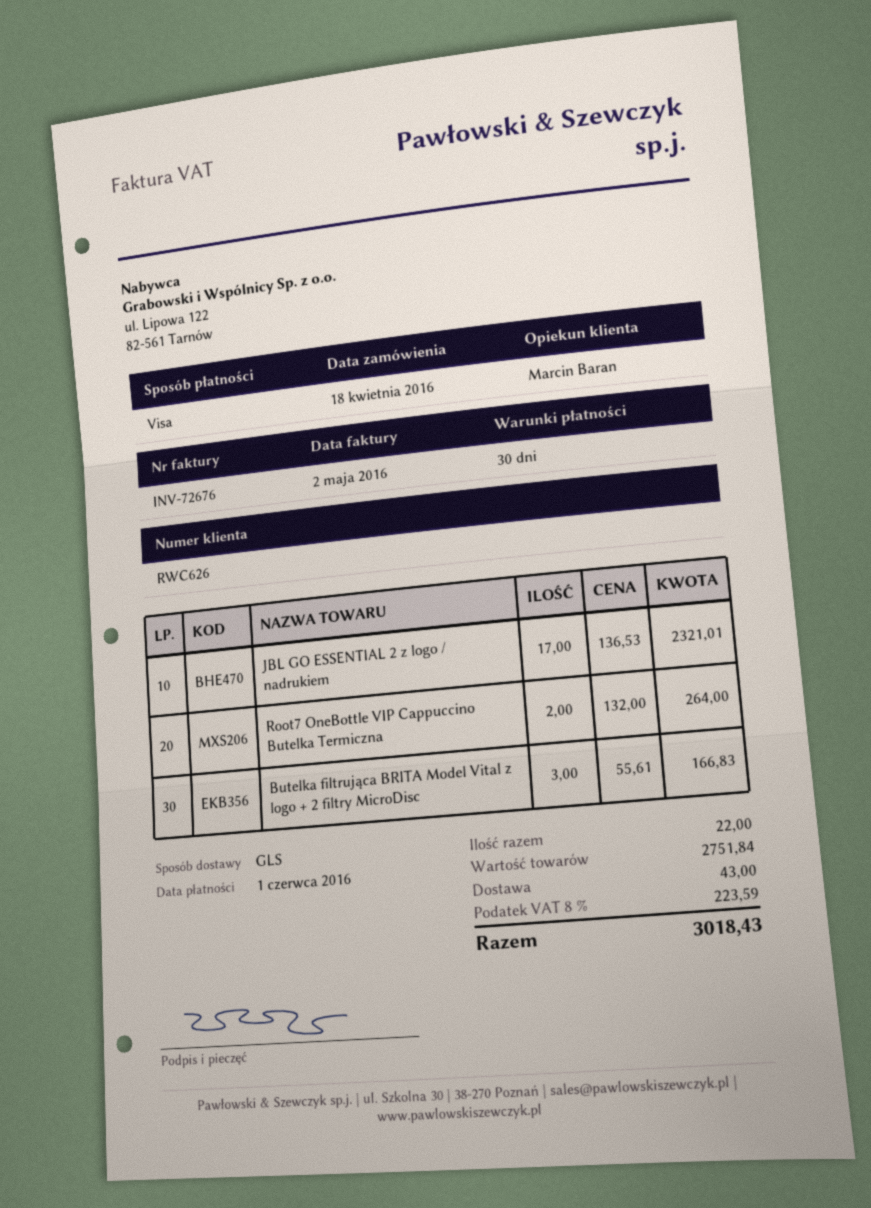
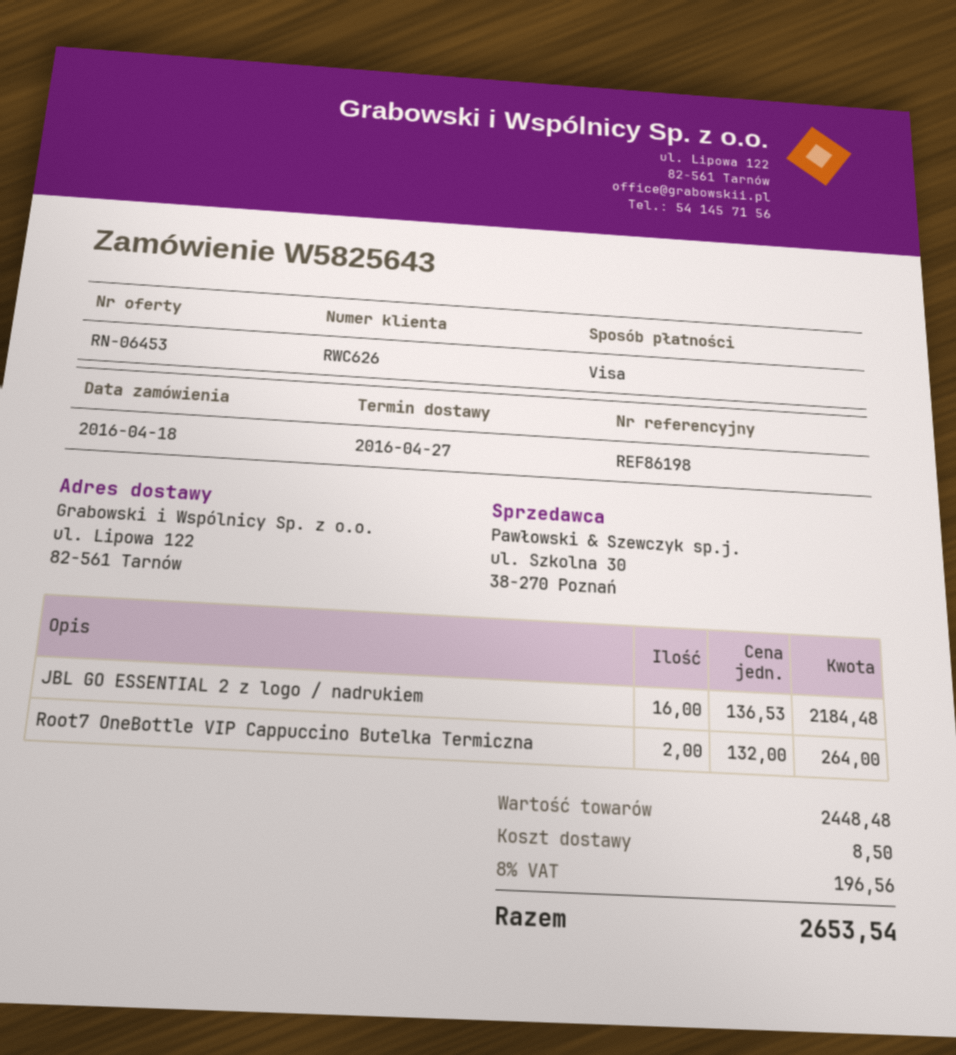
JBL GO ESSENTIAL 2 z logo / nadrukiem: 17 x 136.53 = 2321.01 -> 16 x 136.53 = 2184.48
Butelka filtrująca BRITA Model Vital z logo + 2 filtry MicroDisc: 3 x 55.61 = 166.83 -> none
subtotal: 2751.84 -> 2448.48
shipping: 43.00 -> 8.50
tax: 8% = 223.59 -> 8% = 196.56
total: 3018.43 -> 2653.54

